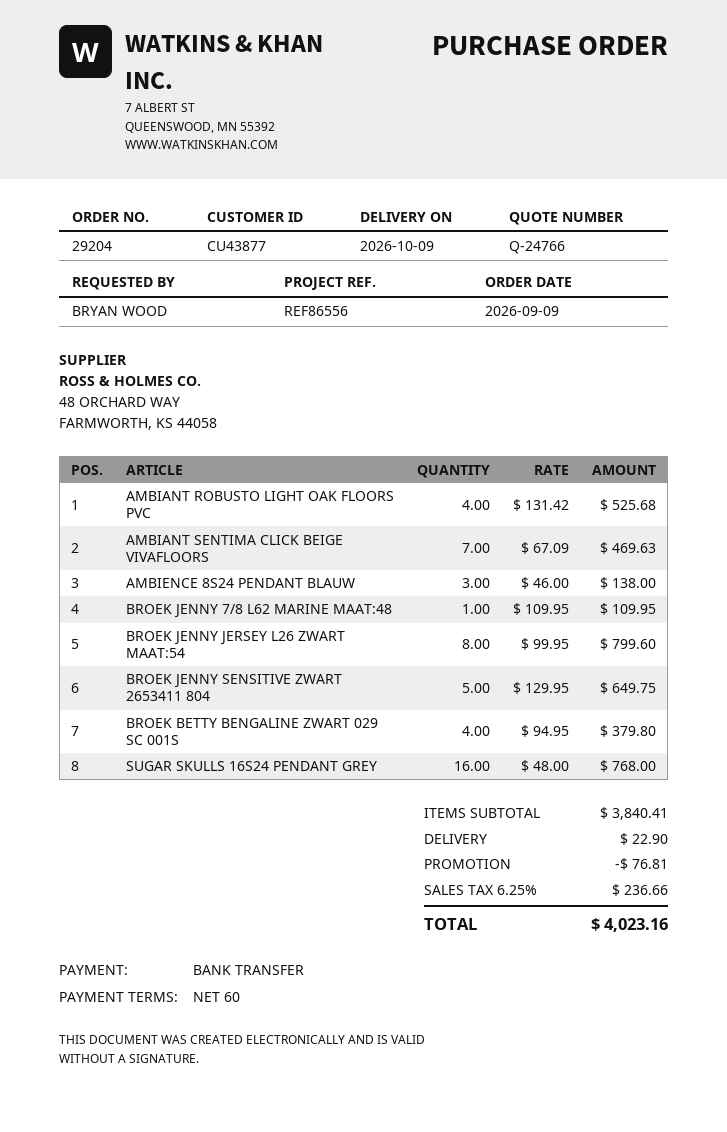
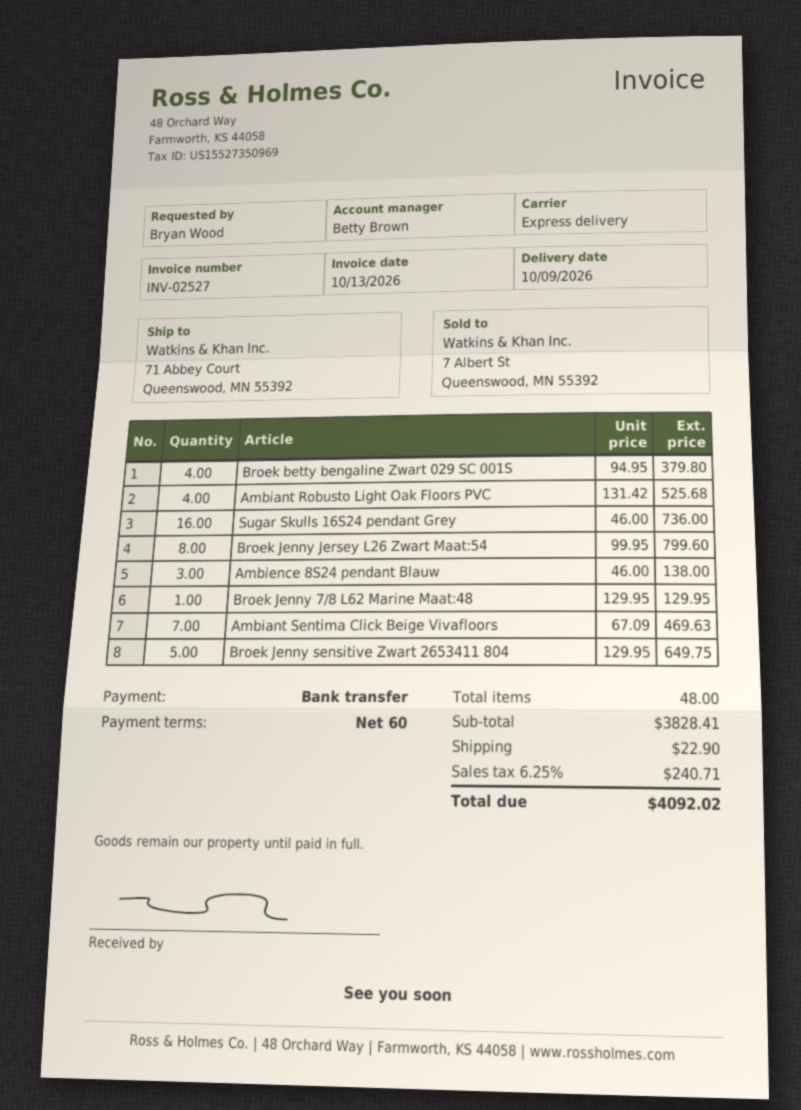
BROEK JENNY 7/8 L62 MARINE MAAT:48: 1 x 109.95 = 109.95 -> 1 x 129.95 = 129.95
SUGAR SKULLS 16S24 PENDANT GREY: 16 x 48.00 = 768.00 -> 16 x 46.00 = 736.00
subtotal: 3840.41 -> 3828.41
discount: 76.81 -> none
tax: 6.25% = 236.66 -> 6.25% = 240.71
total: 4023.16 -> 4092.02

